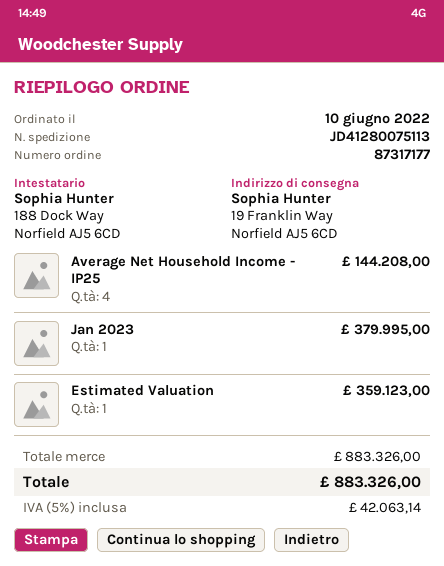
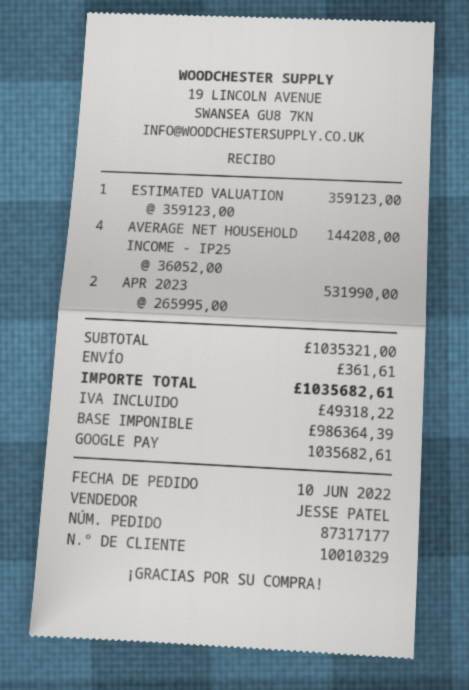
Jan 2023: 1 for 379995.00 -> none
APR 2023: none -> 2 for 531990.00
subtotal: 883326.00 -> 1035321.00
shipping: none -> 361.61
tax: 42063.14 -> 49318.22
total: 883326.00 -> 1035682.61

